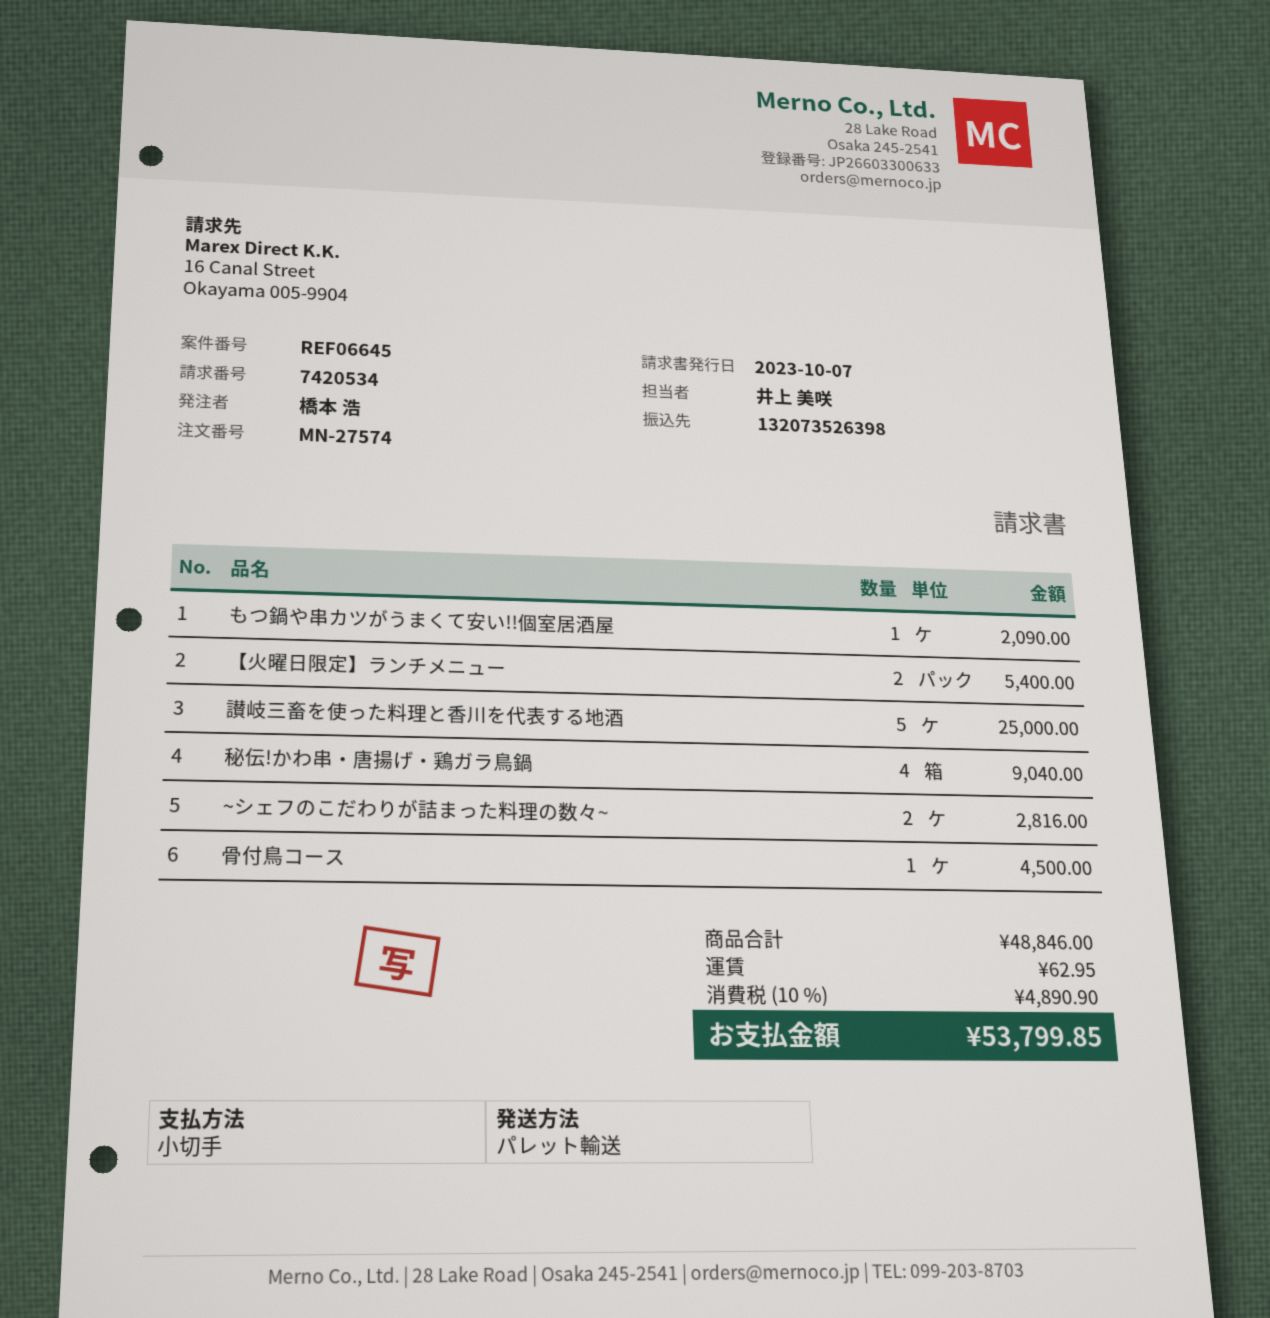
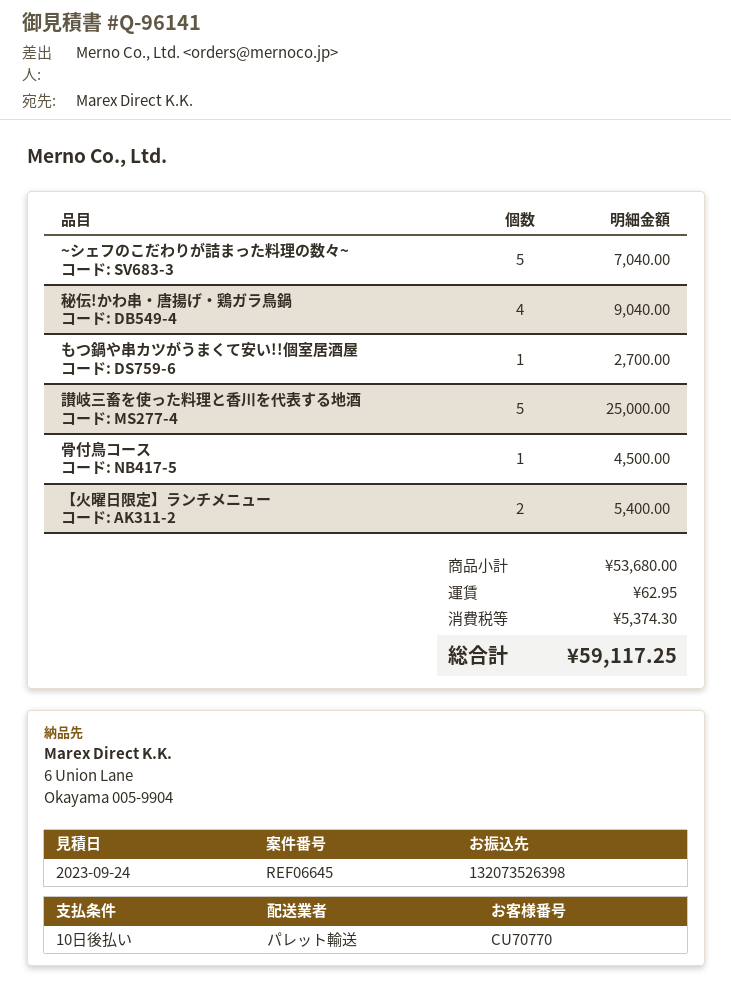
もつ鍋や串カツがうまくて安い!!個室居酒屋: 1 for 2090.00 -> 1 for 2700.00
~シェフのこだわりが詰まった料理の数々~: 2 for 2816.00 -> 5 for 7040.00
subtotal: 48846.00 -> 53680.00
tax: 4890.90 -> 5374.30
total: 53799.85 -> 59117.25

